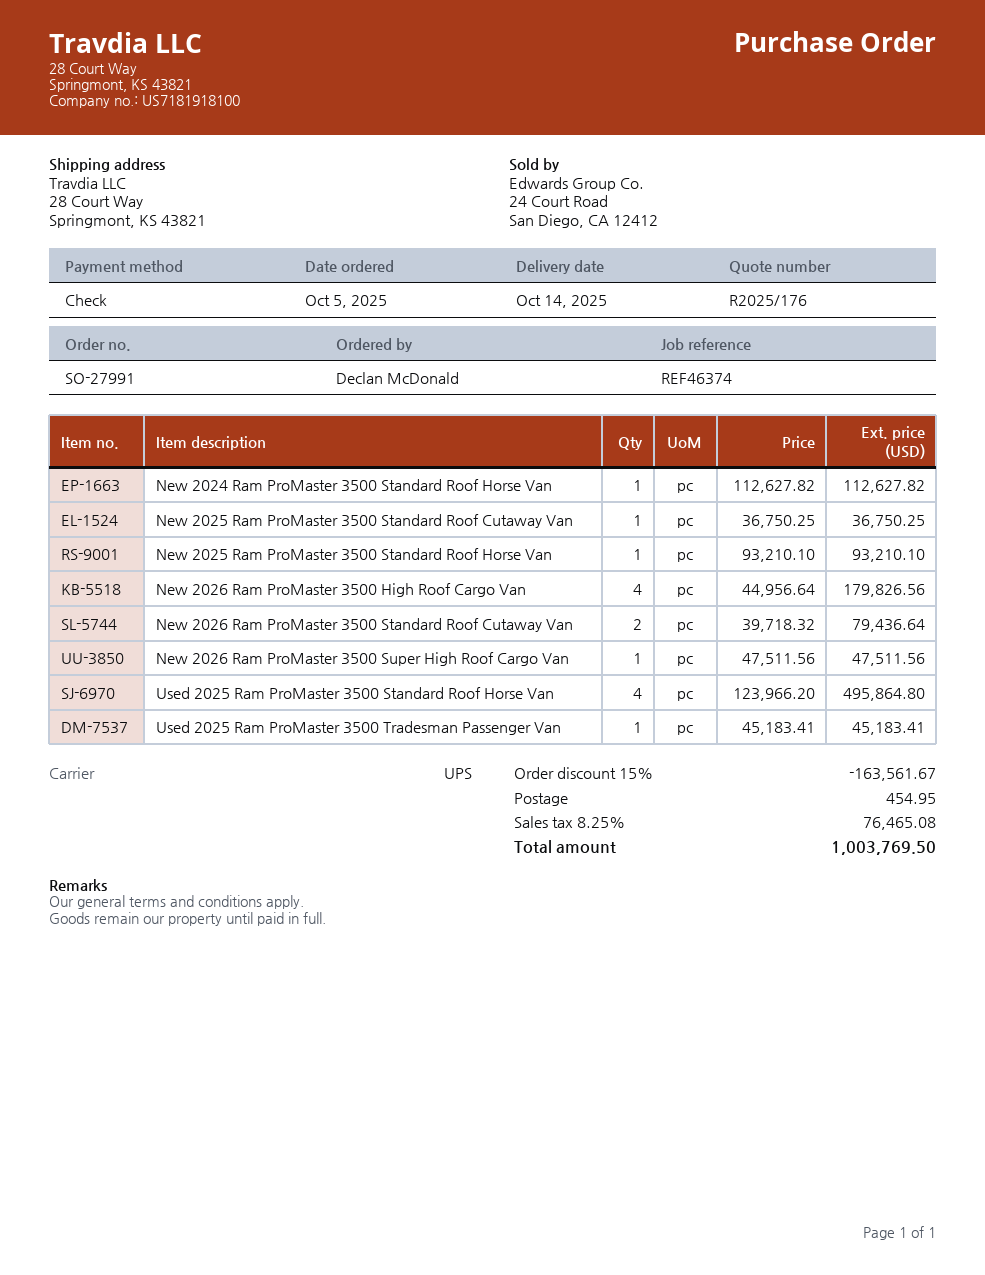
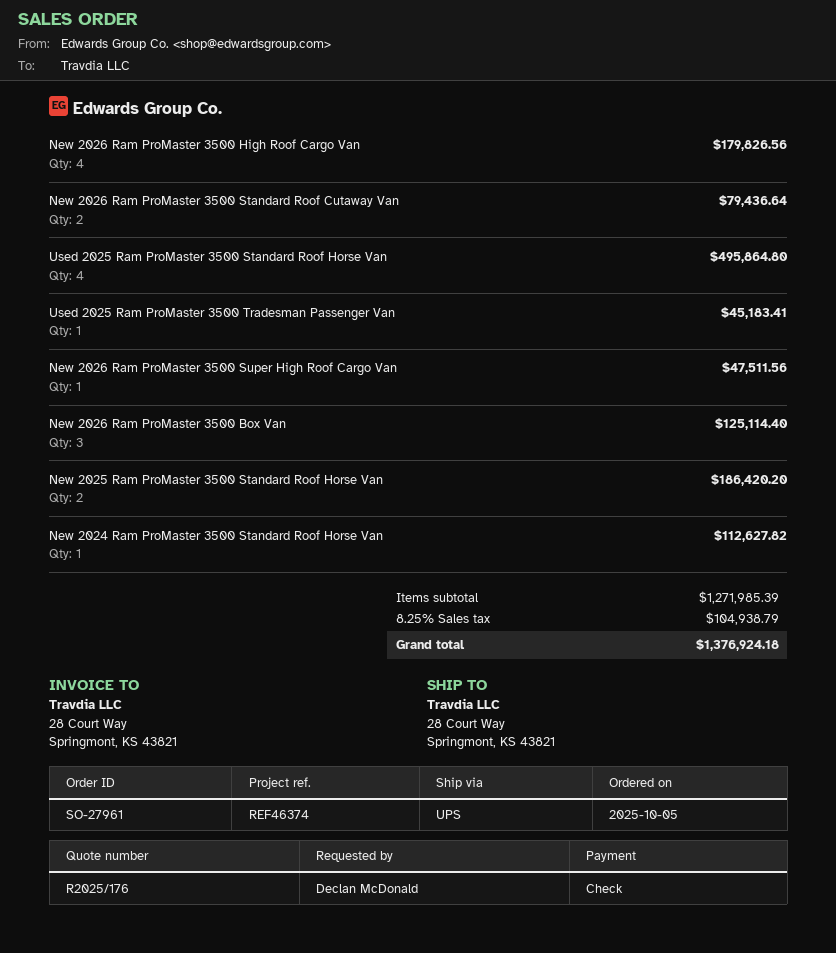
order number: SO-27991 -> SO-27961
New 2025 Ram ProMaster 3500 Standard Roof Cutaway Van: 1 for 36750.25 -> none
New 2025 Ram ProMaster 3500 Standard Roof Horse Van: 1 for 93210.10 -> 2 for 186420.20
New 2026 Ram ProMaster 3500 Box Van: none -> 3 for 125114.40
discount: 15% = 163561.67 -> none
shipping: 454.95 -> none
tax: 8.25% = 76465.08 -> 8.25% = 104938.79
total: 1003769.50 -> 1376924.18

